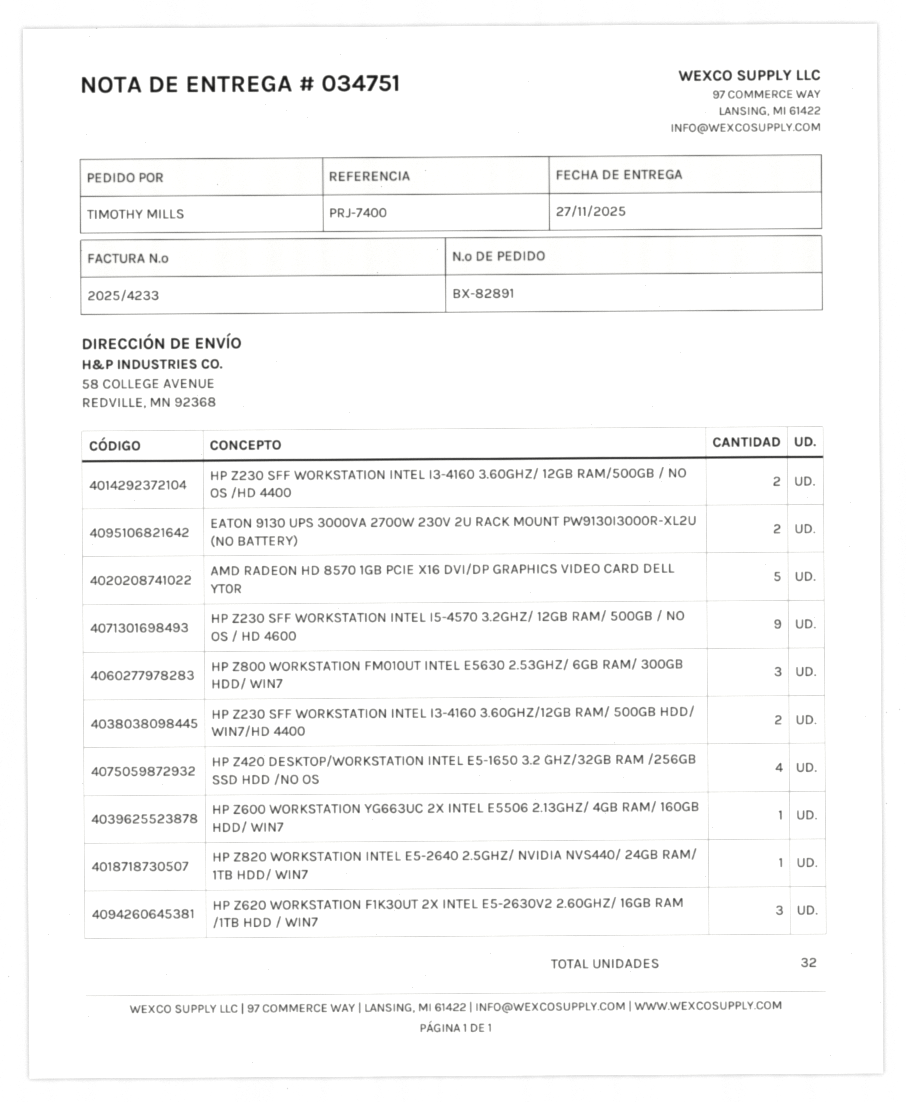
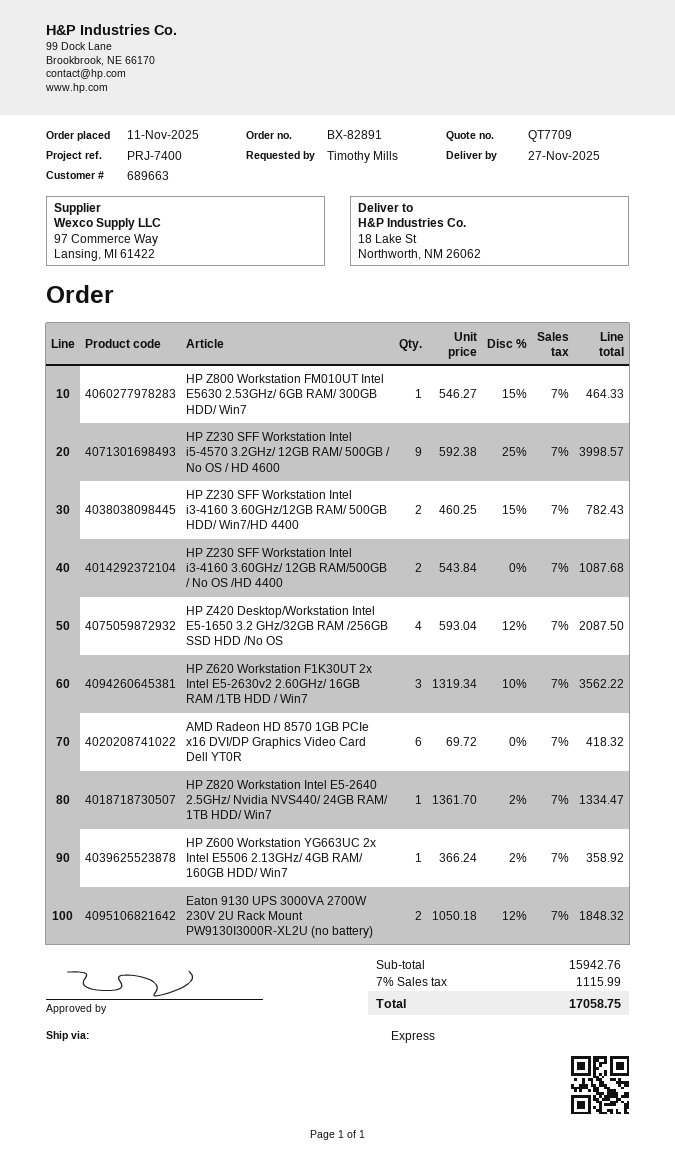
ship to: 58 COLLEGE AVENUE, REDVILLE, MN 92368 -> 18 Lake St, Northworth, NM 26062
AMD RADEON HD 8570 1GB PCIE X16 DVI/DP GRAPHICS VIDEO CARD DELL YT0R: 5 -> 6
HP Z800 WORKSTATION FM010UT INTEL E5630 2.53GHZ/ 6GB RAM/ 300GB HDD/ WIN7: 3 -> 1

